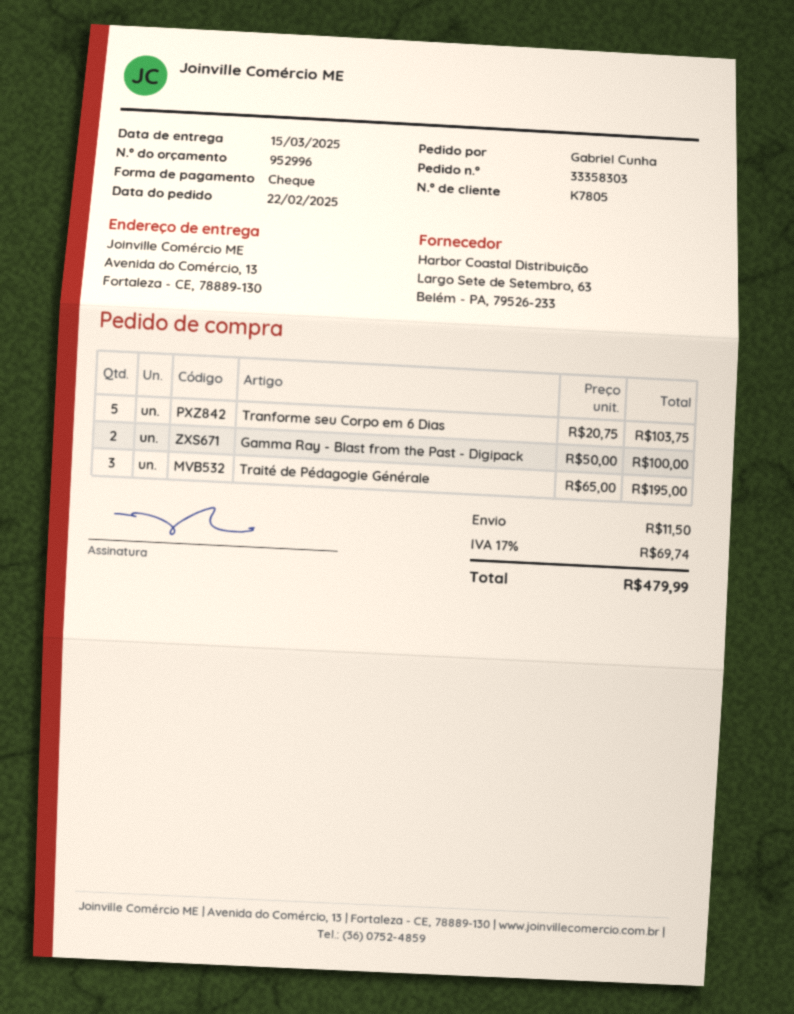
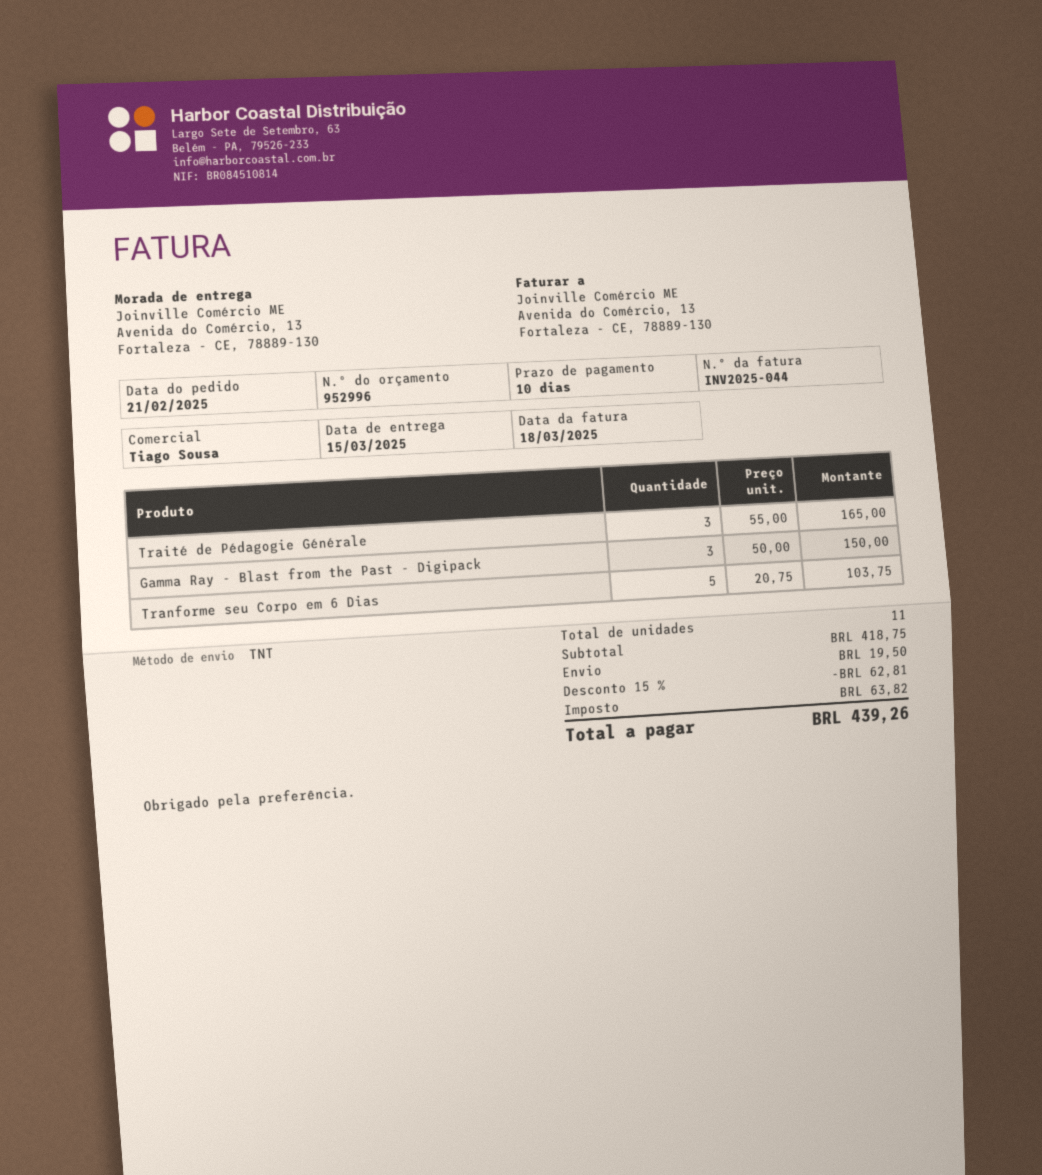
order date: 2025-02-22 -> 2025-02-21
Gamma Ray - Blast from the Past - Digipack: 2 x 50.00 = 100.00 -> 3 x 50.00 = 150.00
Traité de Pédagogie Générale: 3 x 65.00 = 195.00 -> 3 x 55.00 = 165.00
discount: none -> 15% = 62.81
shipping: 11.50 -> 19.50
tax: 69.74 -> 63.82
total: 479.99 -> 439.26

